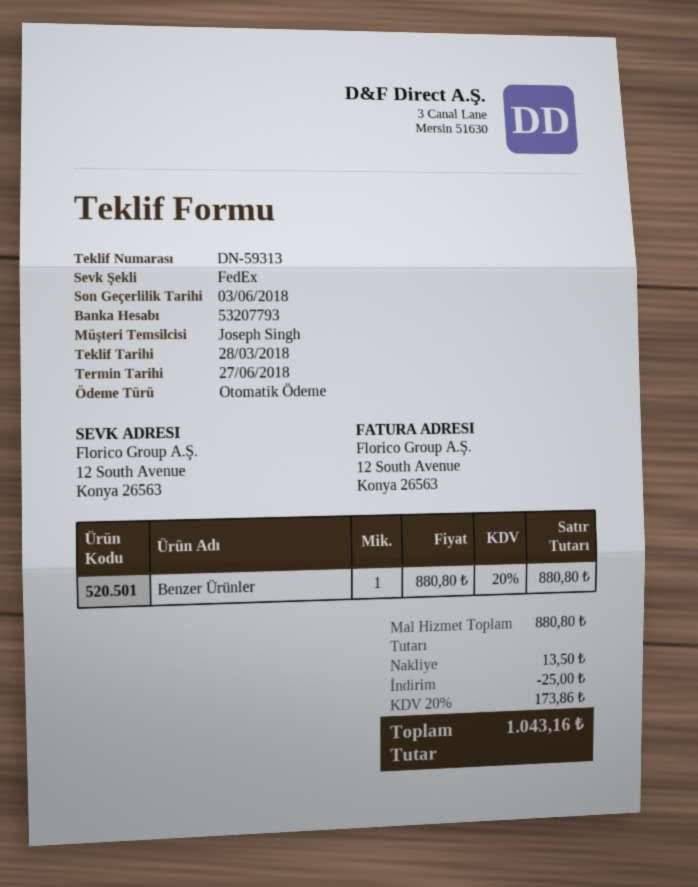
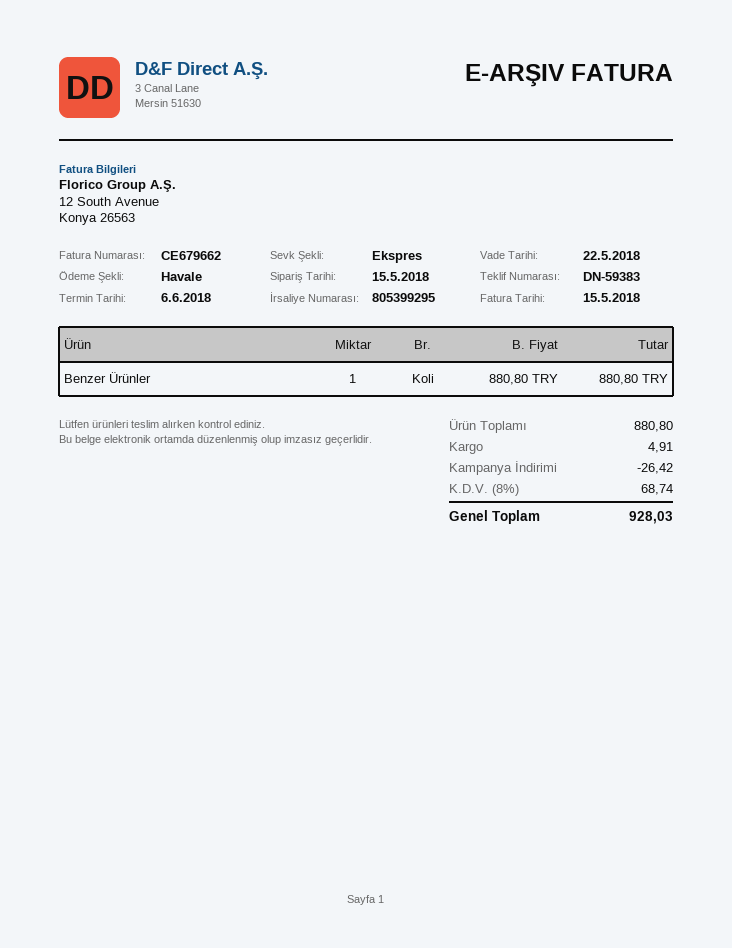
quote number: DN-59313 -> DN-59383
delivery date: 2018-06-27 -> 2018-06-06
payment method: direct debit -> bank transfer
shipping method: FedEx -> express
discount: 25.00 -> 26.42
shipping: 13.50 -> 4.91
tax: 20% = 173.86 -> 8% = 68.74
total: 1043.16 -> 928.03

